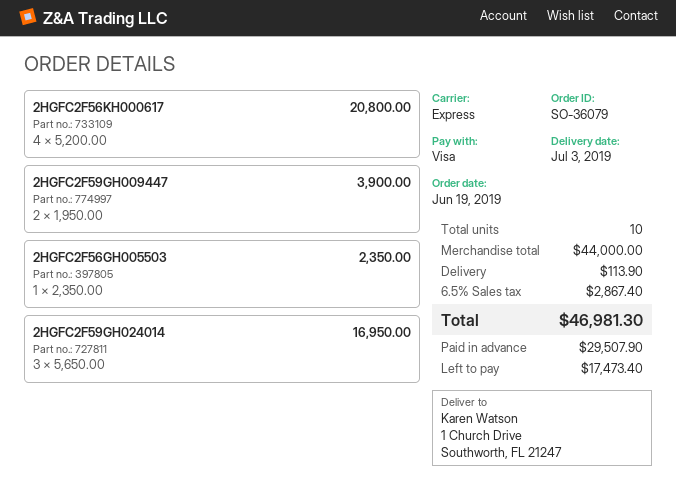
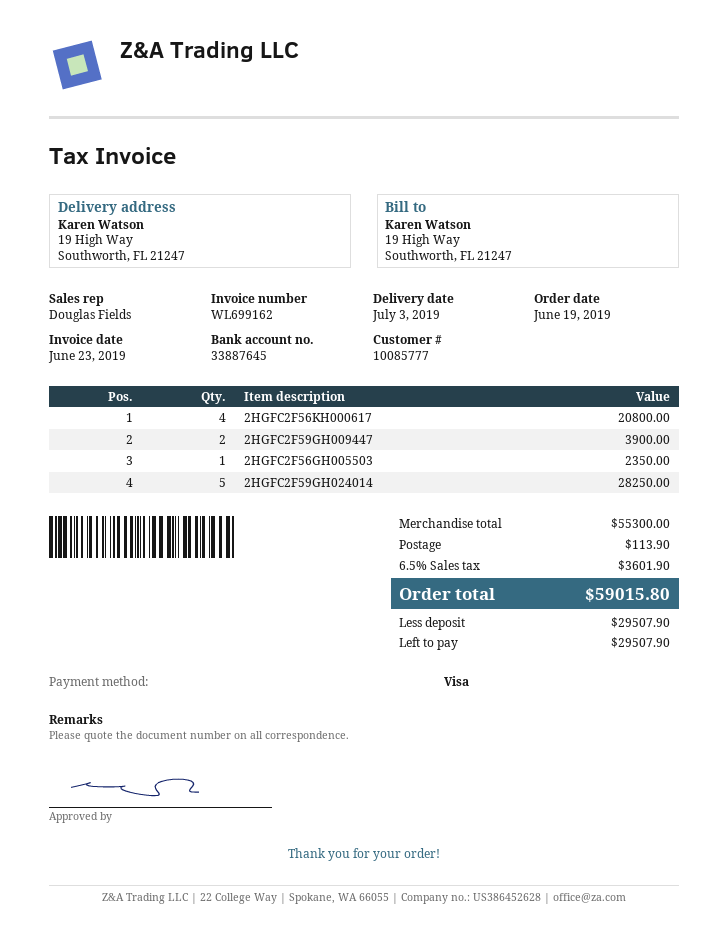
ship to: 1 Church Drive, Southworth, FL 21247 -> 19 High Way, Southworth, FL 21247
2HGFC2F59GH024014: 3 for 16950.00 -> 5 for 28250.00
subtotal: 44000.00 -> 55300.00
tax: 6.5% = 2867.40 -> 6.5% = 3601.90
total: 46981.30 -> 59015.80
balance: 17473.40 -> 29507.90

